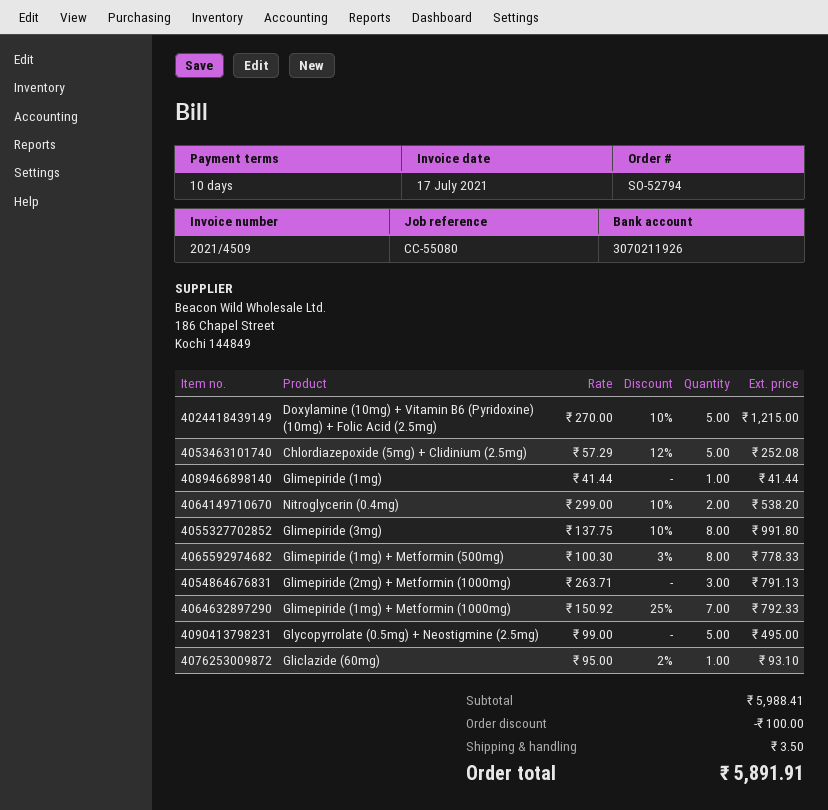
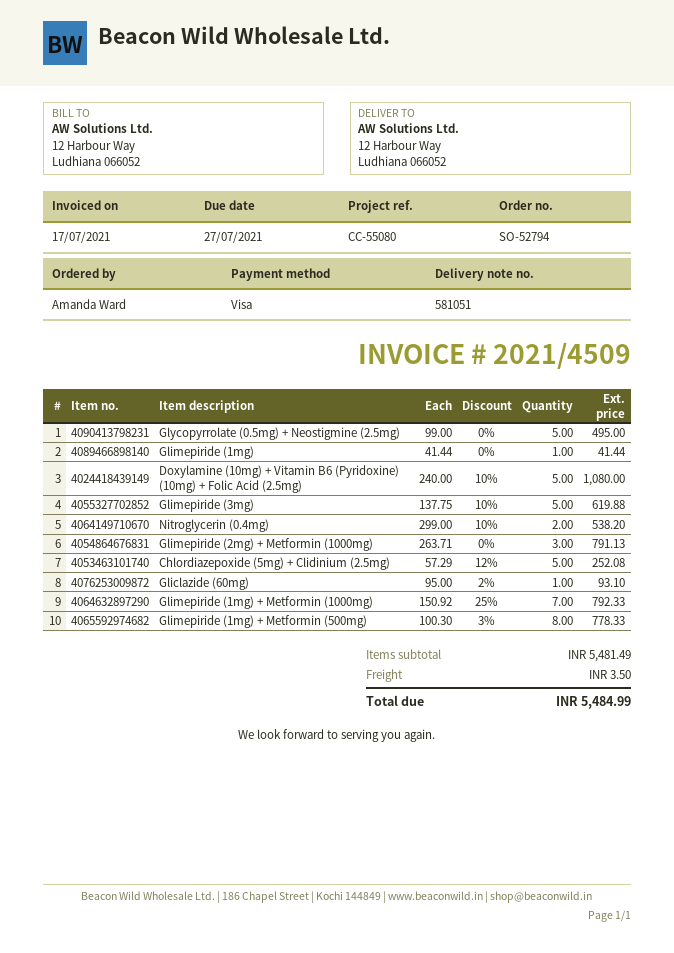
Doxylamine (10mg) + Vitamin B6 (Pyridoxine) (10mg) + Folic Acid (2.5mg): 5 x 270.00 - 10% = 1215.00 -> 5 x 240.00 - 10% = 1080.00
Glimepiride (3mg): 8 x 137.75 - 10% = 991.80 -> 5 x 137.75 - 10% = 619.88
subtotal: 5988.41 -> 5481.49
discount: 100.00 -> none
total: 5891.91 -> 5484.99

